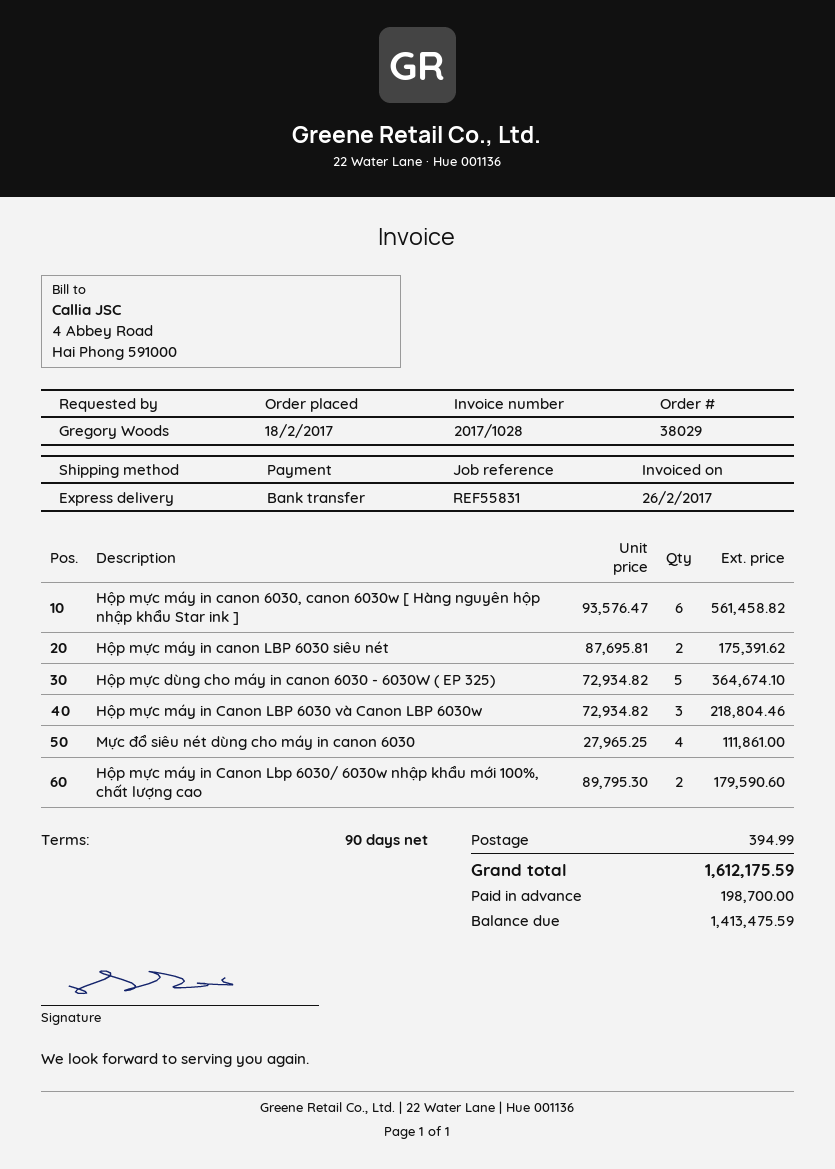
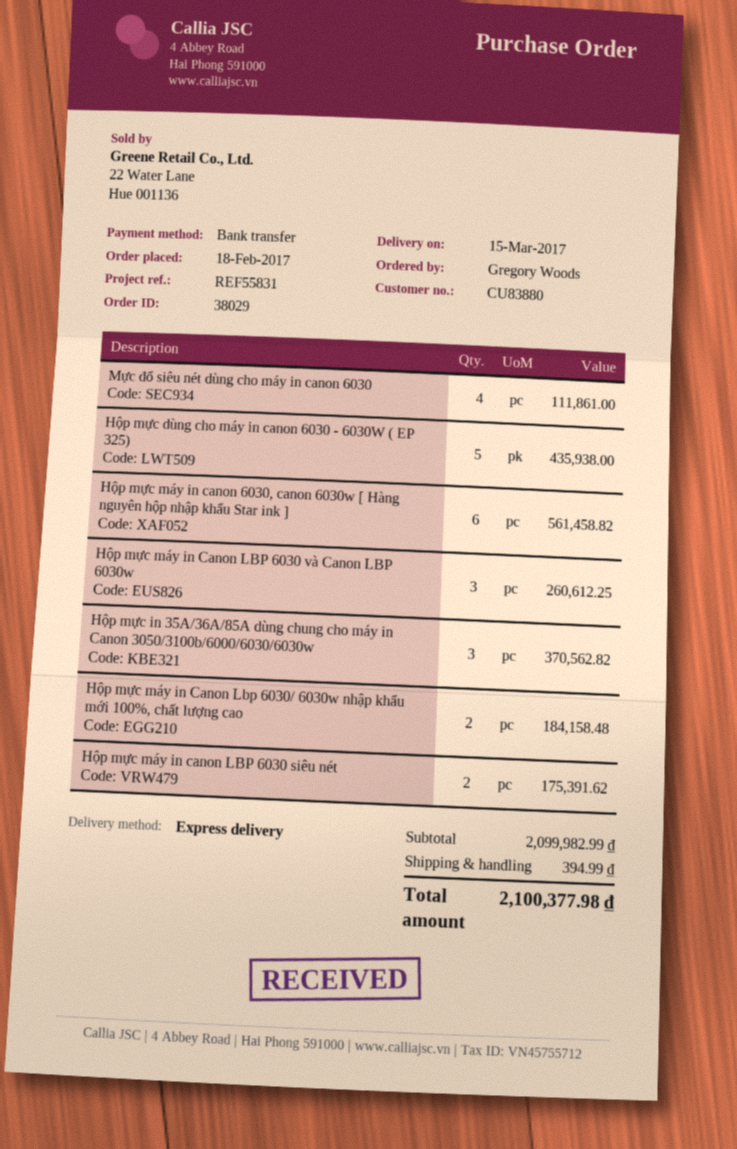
Hộp mực dùng cho máy in canon 6030 - 6030W ( EP 325): 5 for 364674.10 -> 5 for 435938.00
Hộp mực máy in Canon LBP 6030 và Canon LBP 6030w: 3 for 218804.46 -> 3 for 260612.25
Hộp mực máy in Canon Lbp 6030/ 6030w nhập khẩu mới 100%, chất lượng cao: 2 for 179590.60 -> 2 for 184158.48
Hộp mực in 35A/36A/85A dùng chung cho máy in Canon 3050/3100b/6000/6030/6030w: none -> 3 for 370562.82
total: 1612175.59 -> 2100377.98

